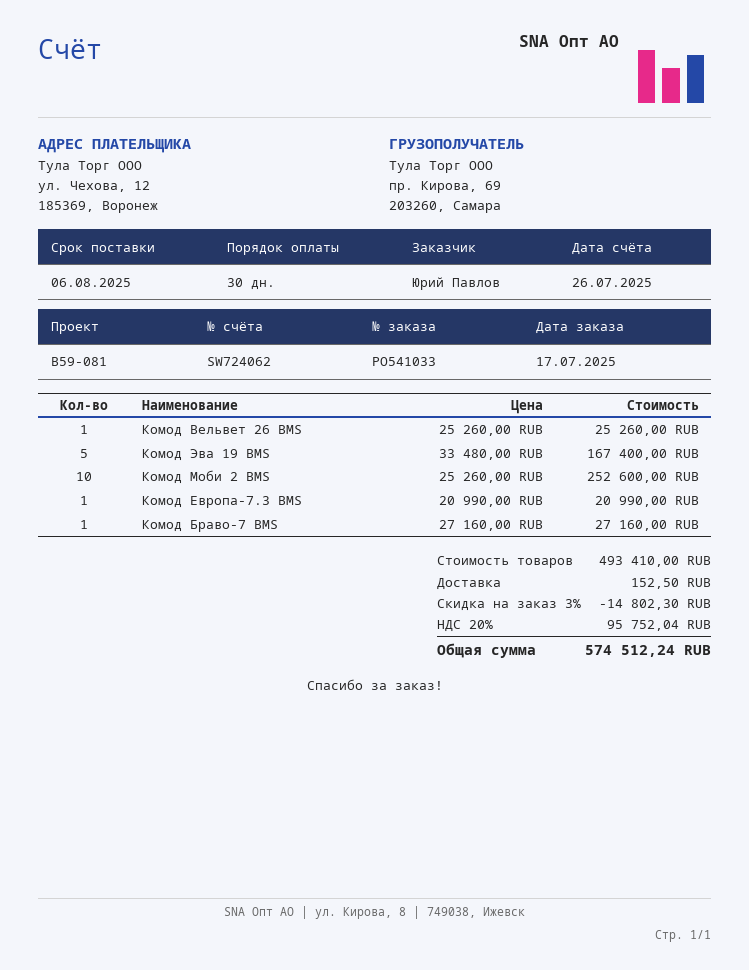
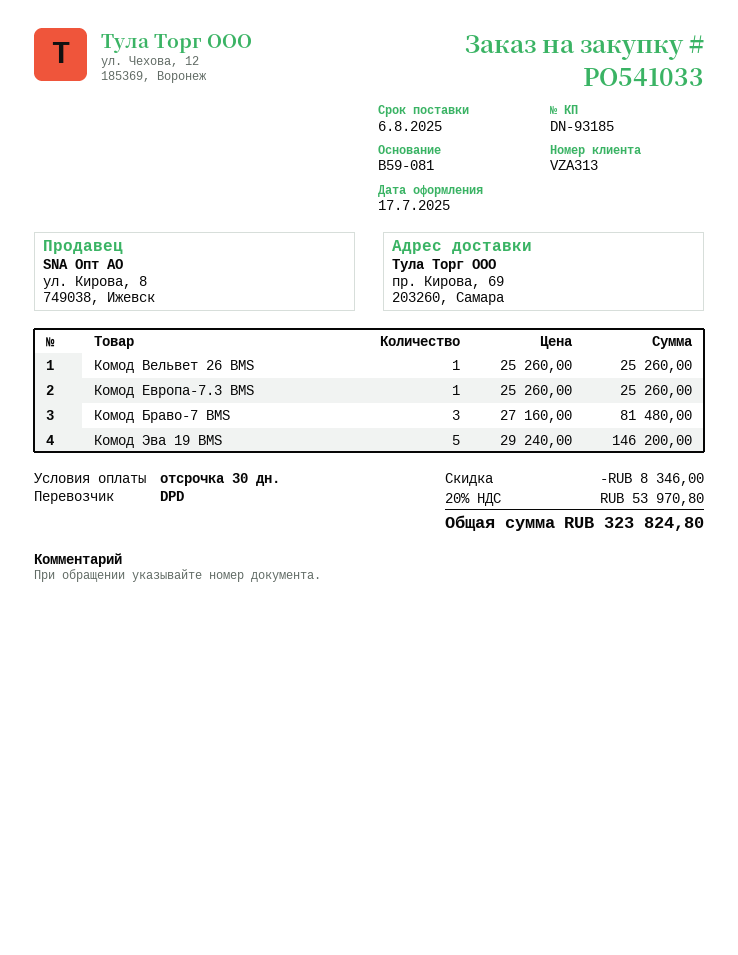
Комод Эва 19 BMS: 5 x 33480.00 = 167400.00 -> 5 x 29240.00 = 146200.00
Комод Моби 2 BMS: 10 x 25260.00 = 252600.00 -> none
Комод Европа-7.3 BMS: 1 x 20990.00 = 20990.00 -> 1 x 25260.00 = 25260.00
Комод Браво-7 BMS: 1 x 27160.00 = 27160.00 -> 3 x 27160.00 = 81480.00
discount: 14802.30 -> 8346.00
shipping: 152.50 -> none
tax: 20% = 95752.04 -> 20% = 53970.80
total: 574512.24 -> 323824.80

